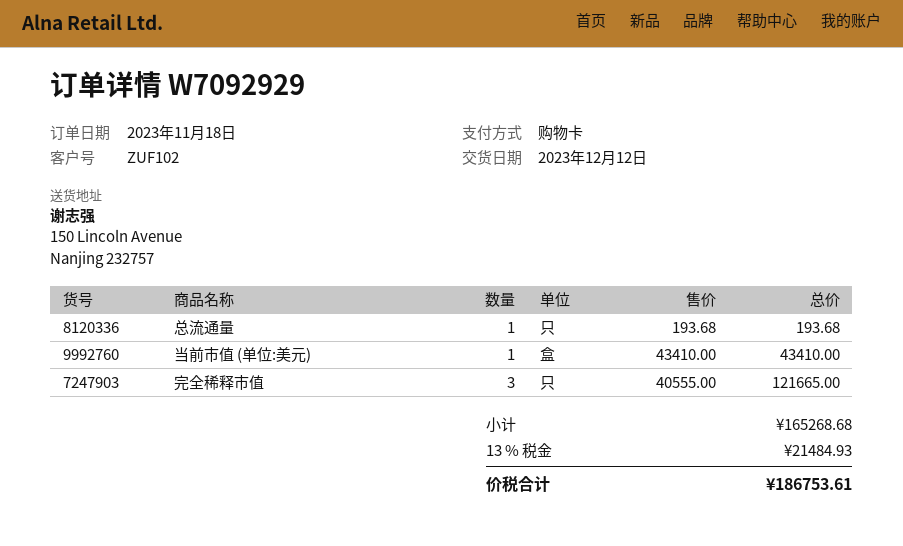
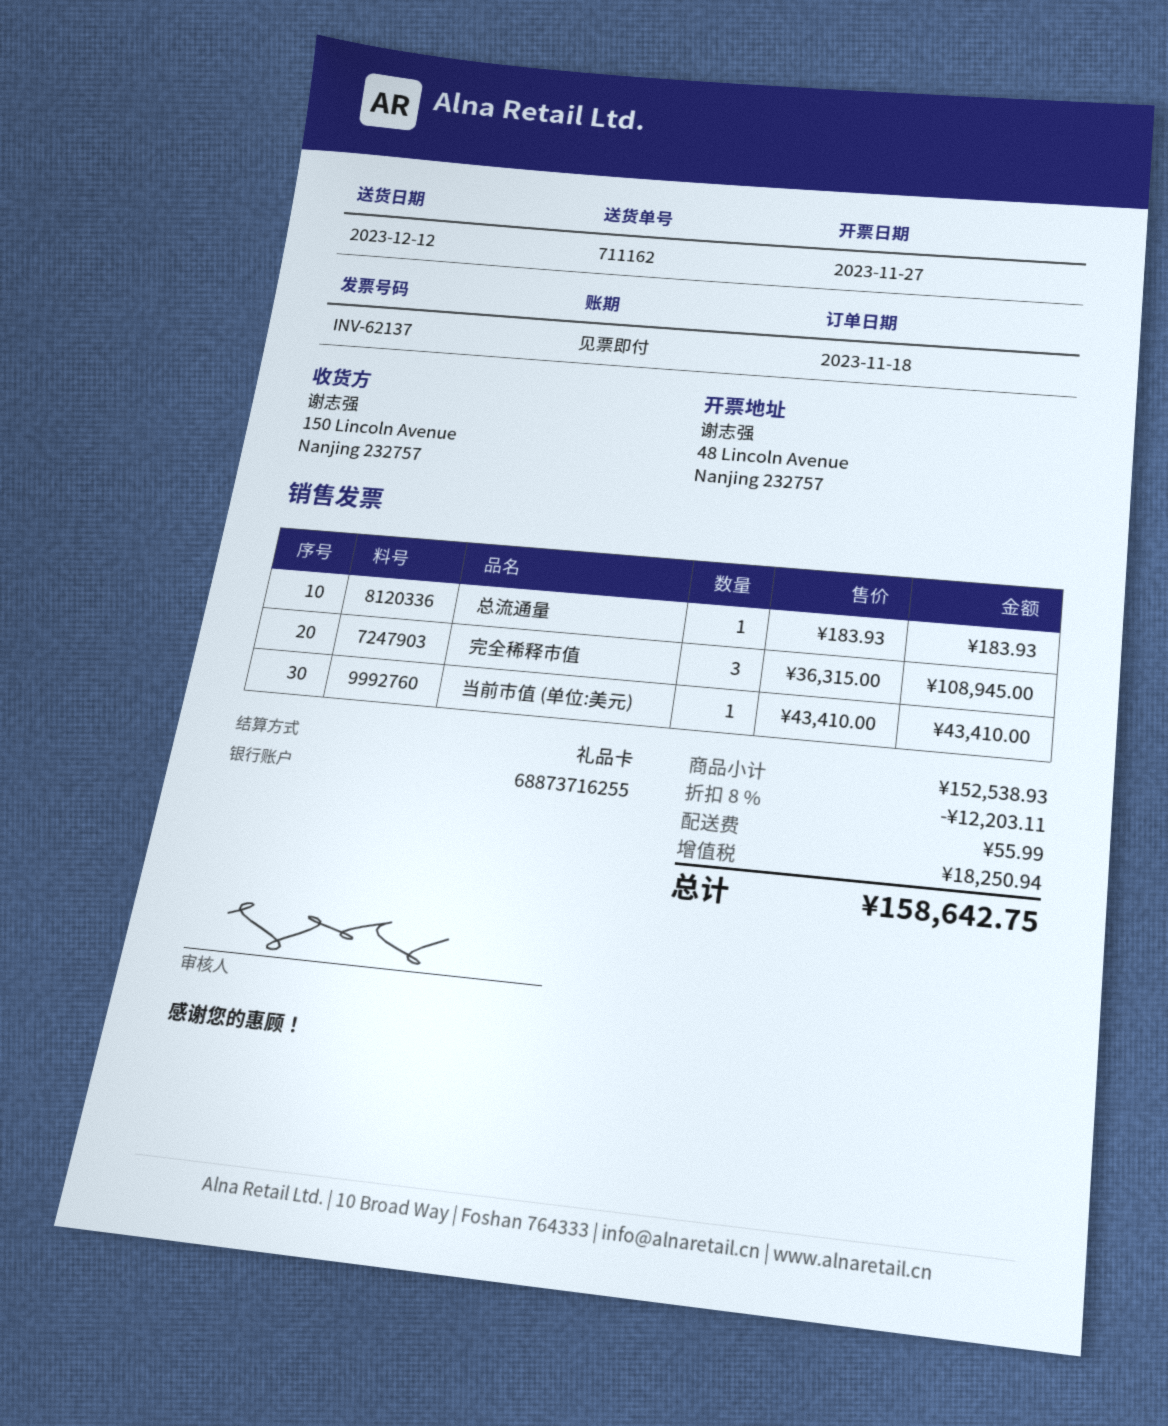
总流通量: 1 x 193.68 = 193.68 -> 1 x 183.93 = 183.93
完全稀释市值: 3 x 40555.00 = 121665.00 -> 3 x 36315.00 = 108945.00
subtotal: 165268.68 -> 152538.93
discount: none -> 8% = 12203.11
shipping: none -> 55.99
tax: 21484.93 -> 18250.94
total: 186753.61 -> 158642.75

